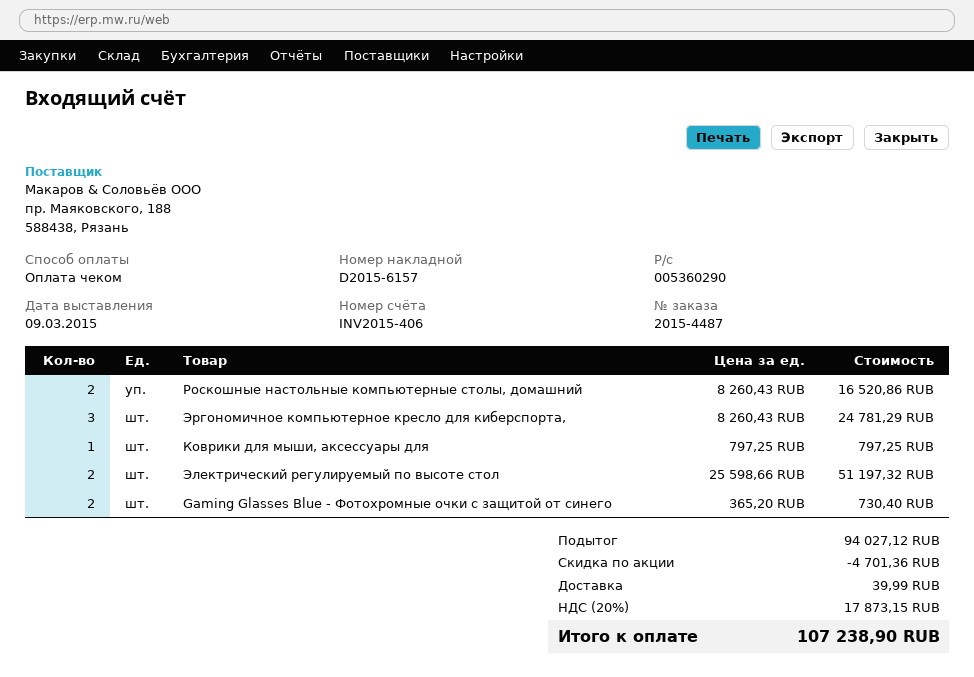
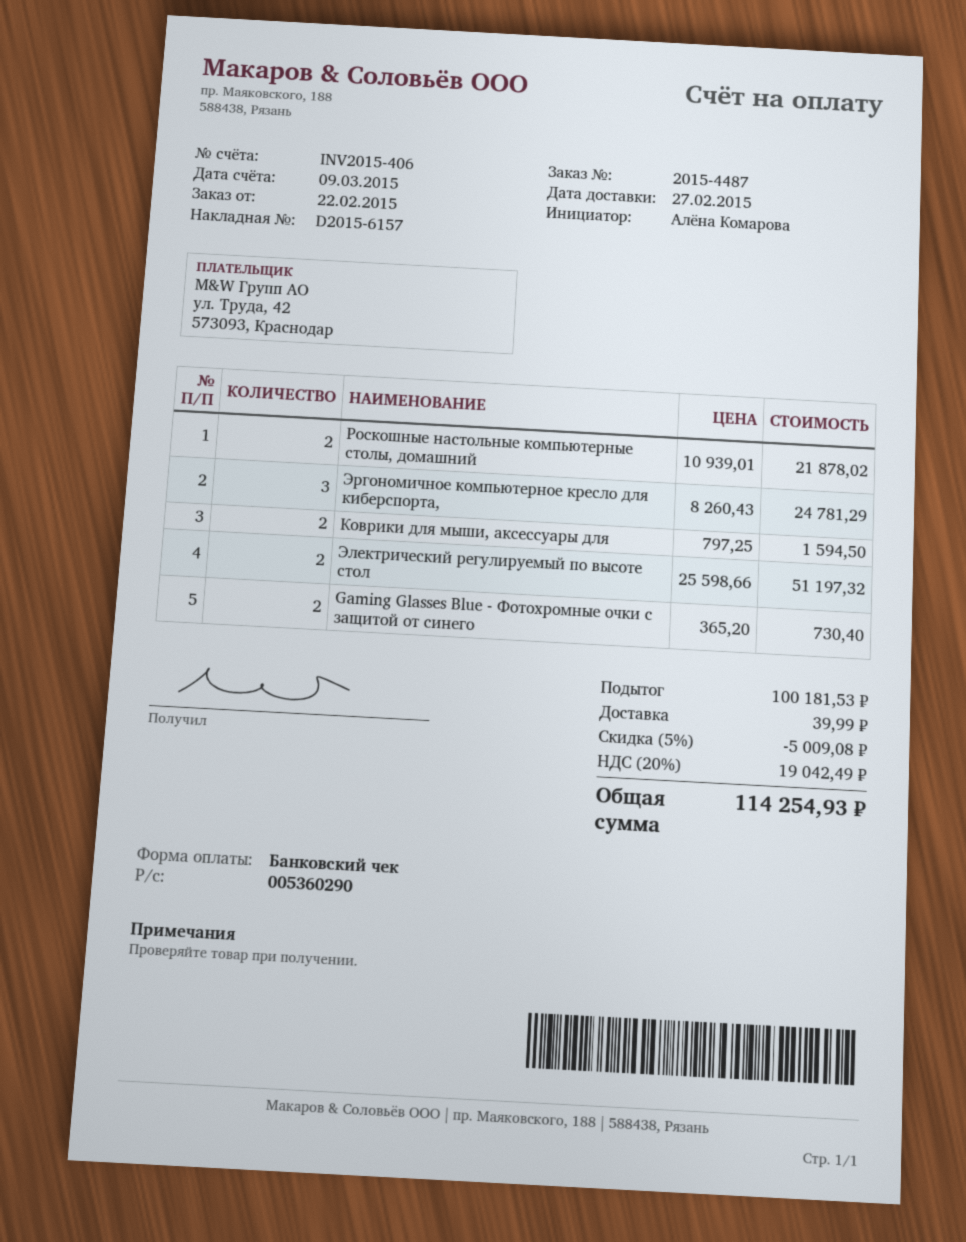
Роскошные настольные компьютерные столы, домашний: 2 x 8260.43 = 16520.86 -> 2 x 10939.01 = 21878.02
Коврики для мыши, аксессуары для: 1 x 797.25 = 797.25 -> 2 x 797.25 = 1594.50
subtotal: 94027.12 -> 100181.53
discount: 4701.36 -> 5009.08
tax: 20% = 17873.15 -> 20% = 19042.49
total: 107238.90 -> 114254.93

